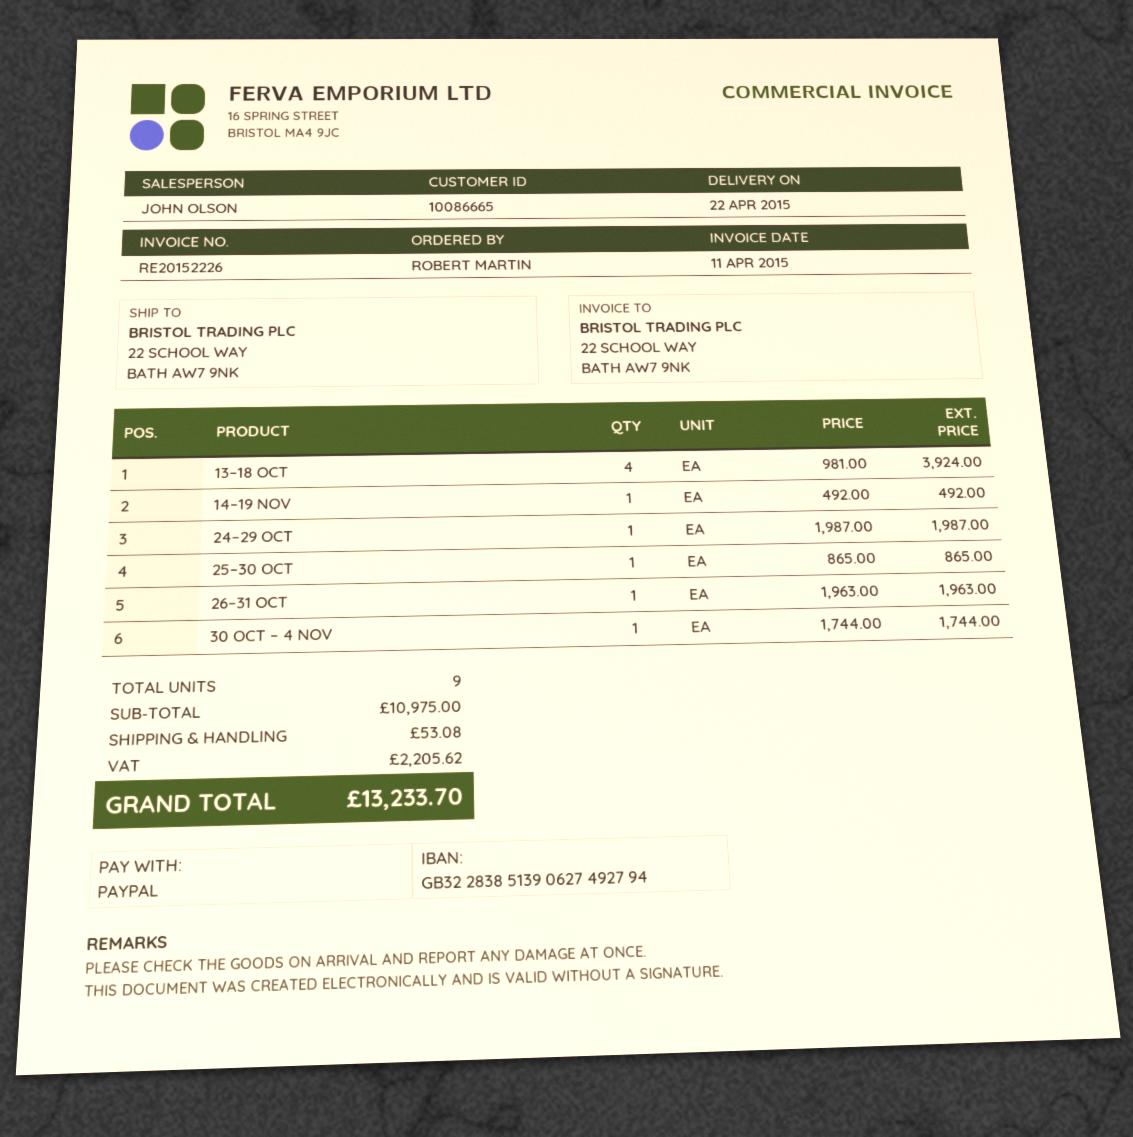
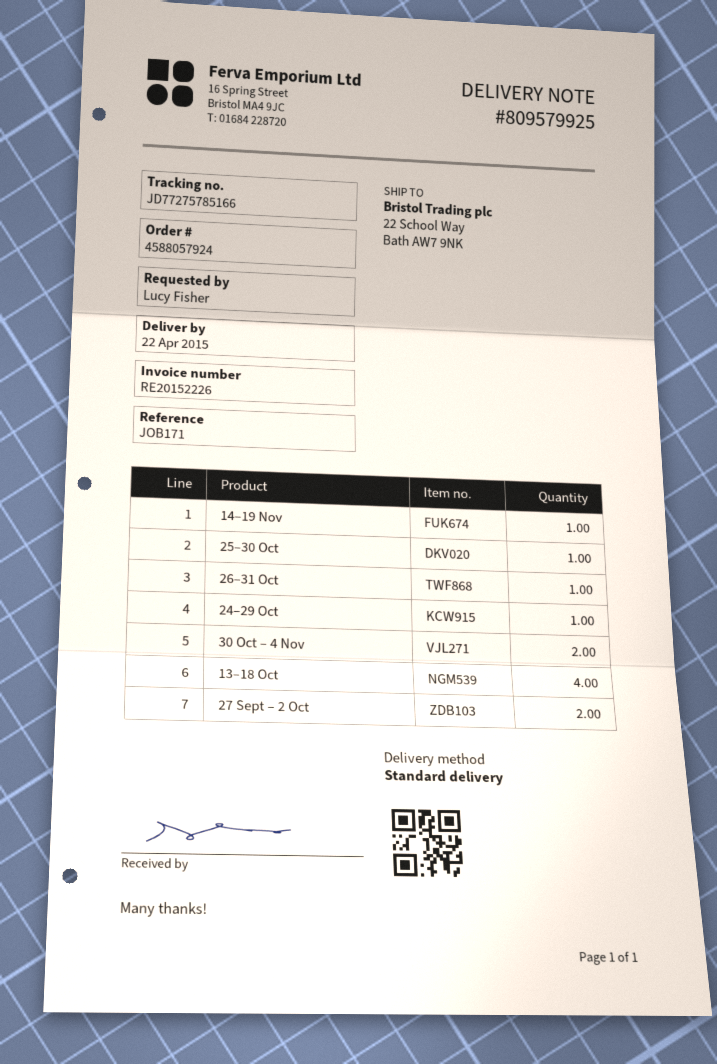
ordered by: ROBERT MARTIN -> Lucy Fisher
30 OCT – 4 NOV: 1 -> 2
27 Sept – 2 Oct: none -> 2

